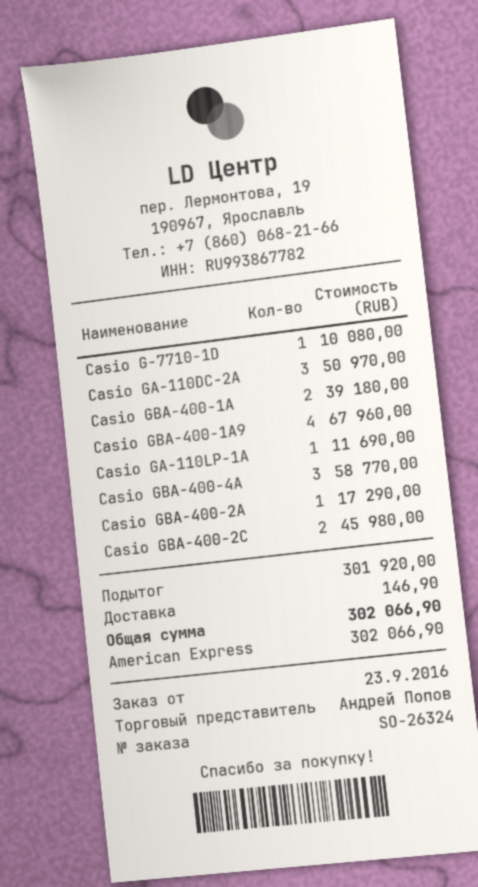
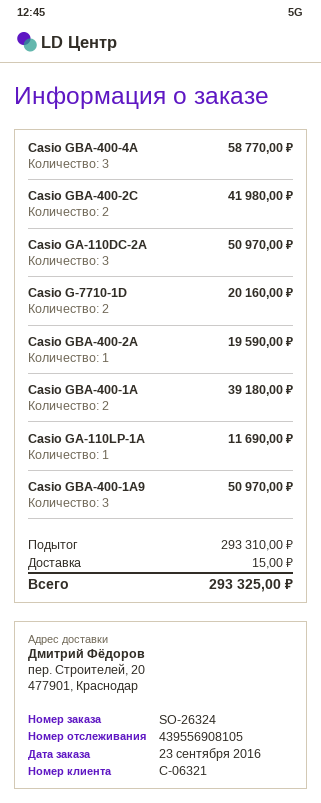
Casio G-7710-1D: 1 for 10080.00 -> 2 for 20160.00
Casio GBA-400-1A9: 4 for 67960.00 -> 3 for 50970.00
Casio GBA-400-2A: 1 for 17290.00 -> 1 for 19590.00
Casio GBA-400-2C: 2 for 45980.00 -> 2 for 41980.00
subtotal: 301920.00 -> 293310.00
shipping: 146.90 -> 15.00
total: 302066.90 -> 293325.00

